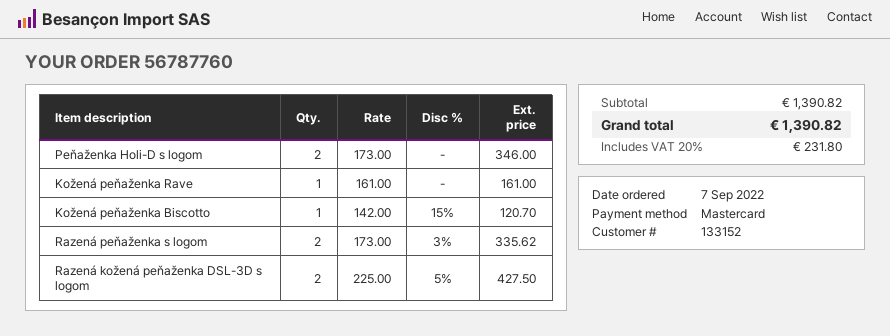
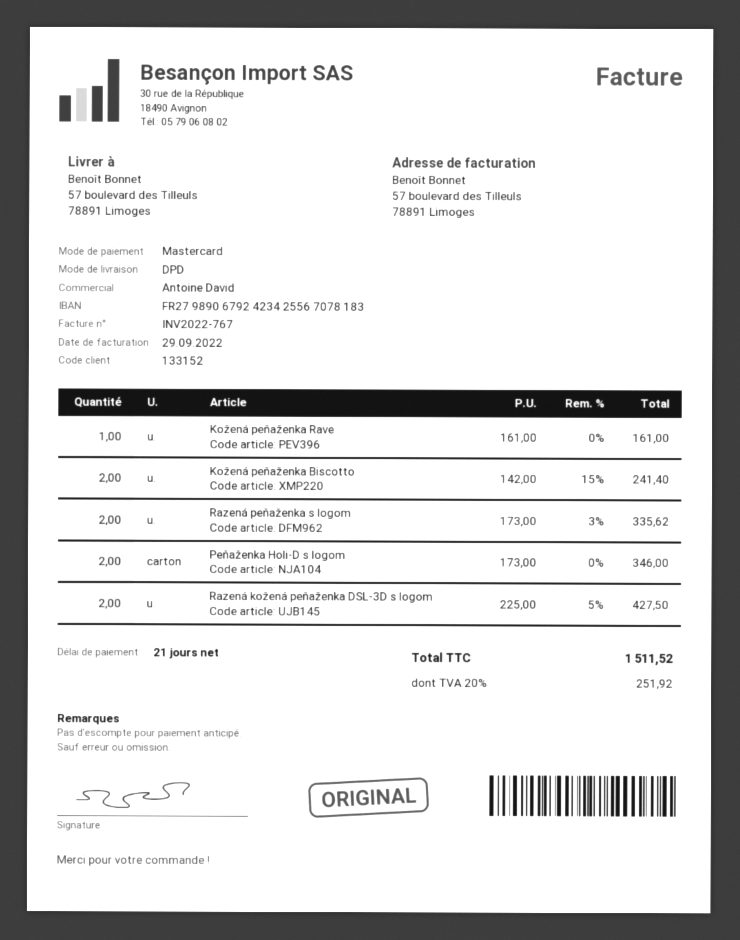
Kožená peňaženka Biscotto: 1 x 142.00 - 15% = 120.70 -> 2 x 142.00 - 15% = 241.40
tax: 20% = 231.80 -> 20% = 251.92
total: 1390.82 -> 1511.52

